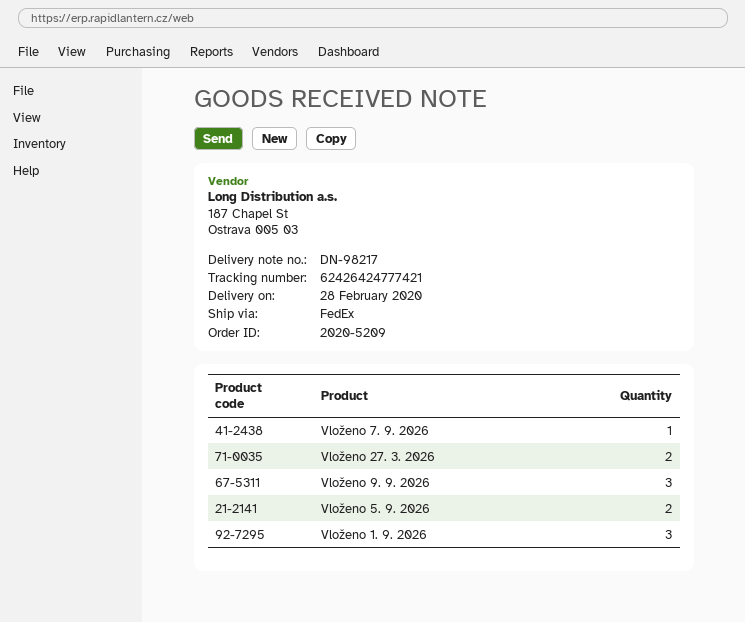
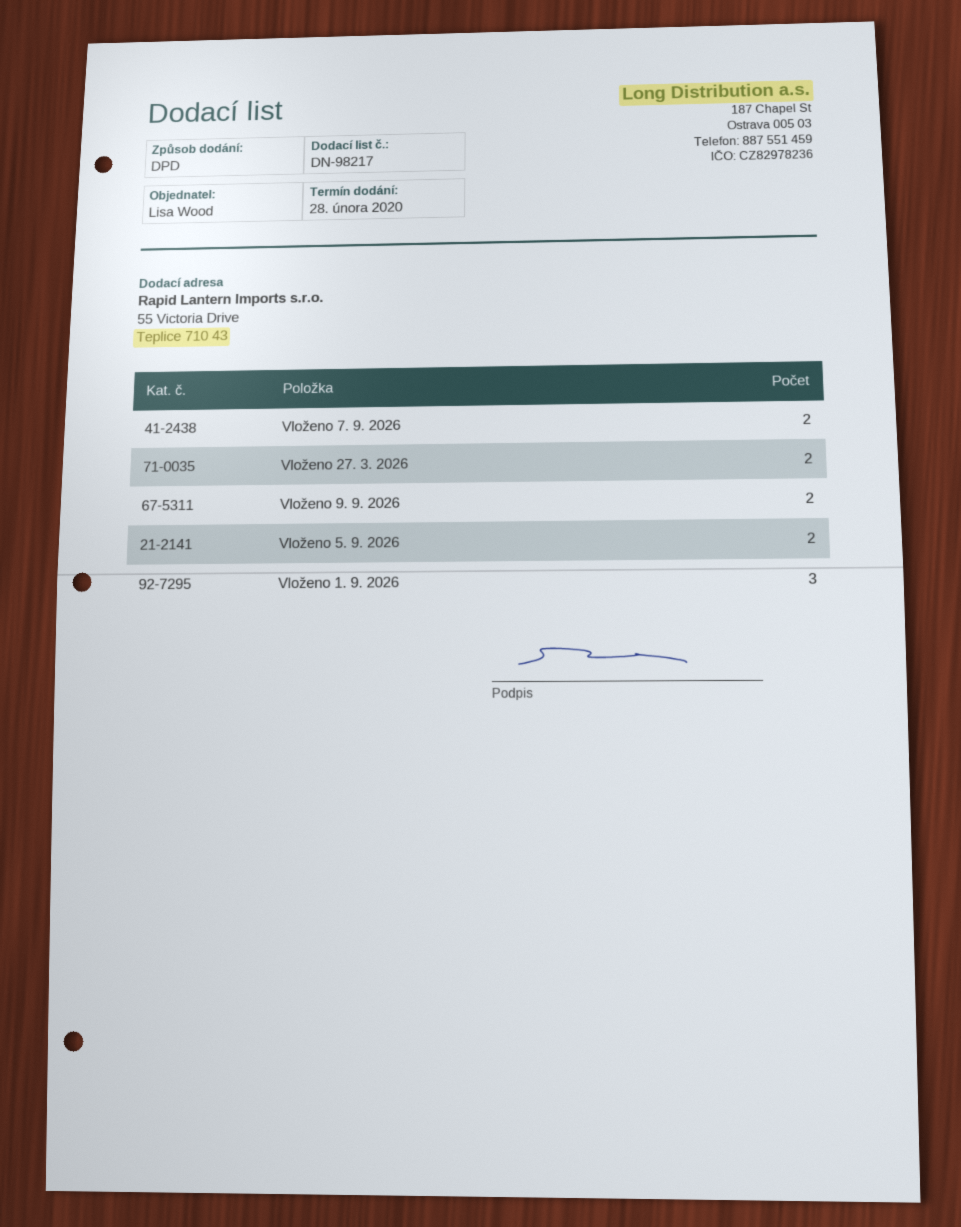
shipping method: FedEx -> DPD
Vloženo 7. 9. 2026: 1 -> 2
Vloženo 9. 9. 2026: 3 -> 2

